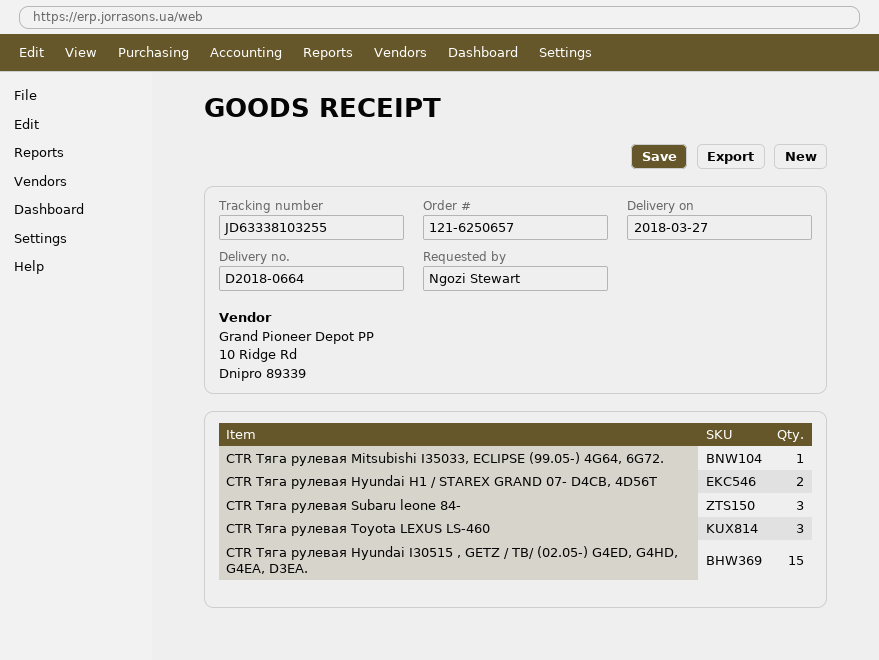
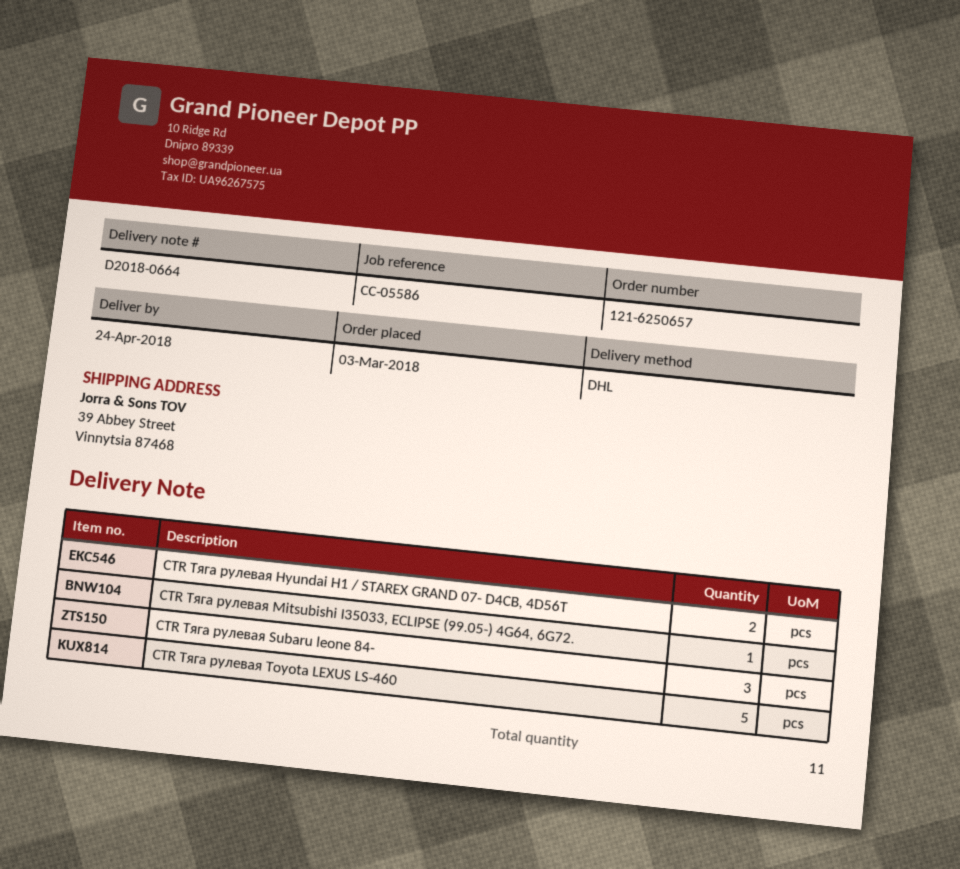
delivery date: 2018-03-27 -> 2018-04-24
CTR Тяга рулевая Toyota LEXUS LS-460: 3 -> 5
CTR Тяга рулевая Hyundai I30515 , GETZ / TB/ (02.05-) G4ED, G4HD, G4EA, D3EA.: 15 -> none

